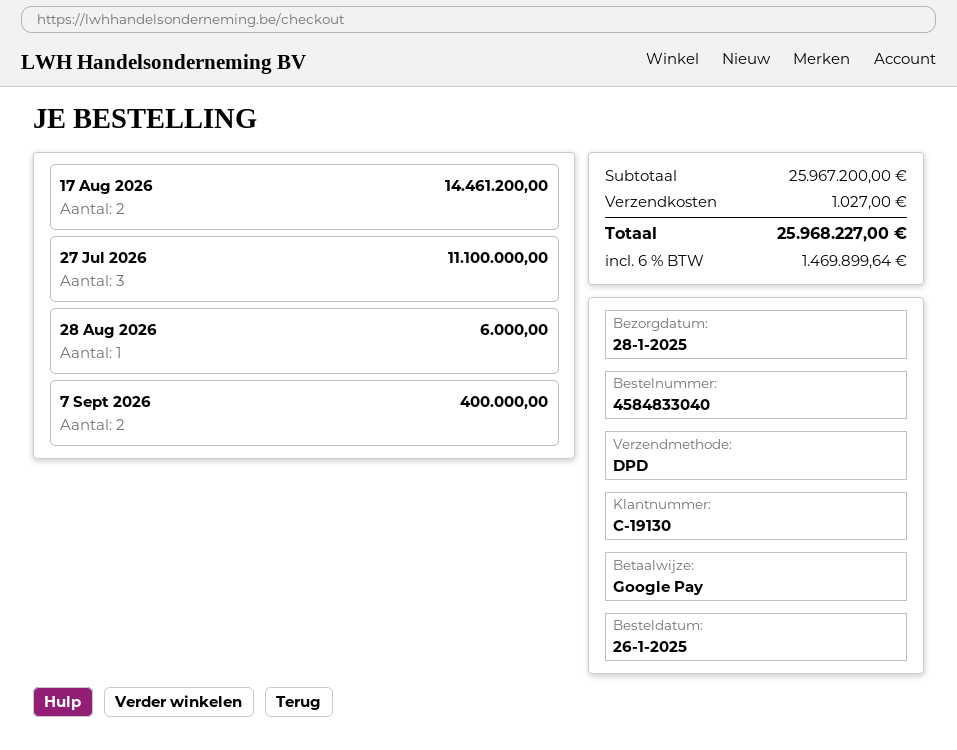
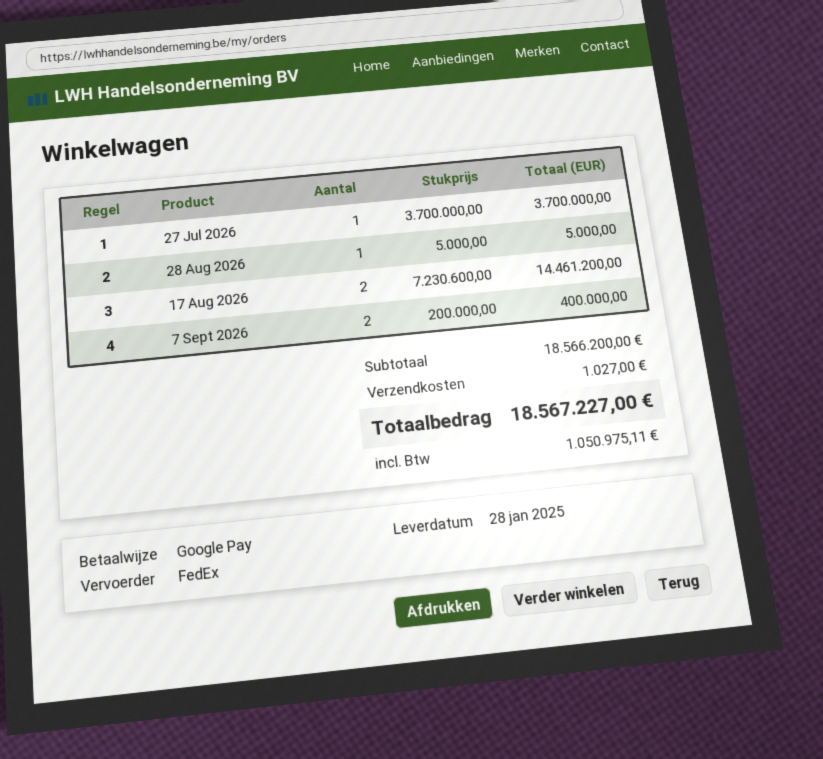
shipping method: DPD -> FedEx
27 Jul 2026: 3 for 11100000.00 -> 1 for 3700000.00
28 Aug 2026: 1 for 6000.00 -> 1 for 5000.00
subtotal: 25967200.00 -> 18566200.00
tax: 1469899.64 -> 1050975.11
total: 25968227.00 -> 18567227.00

